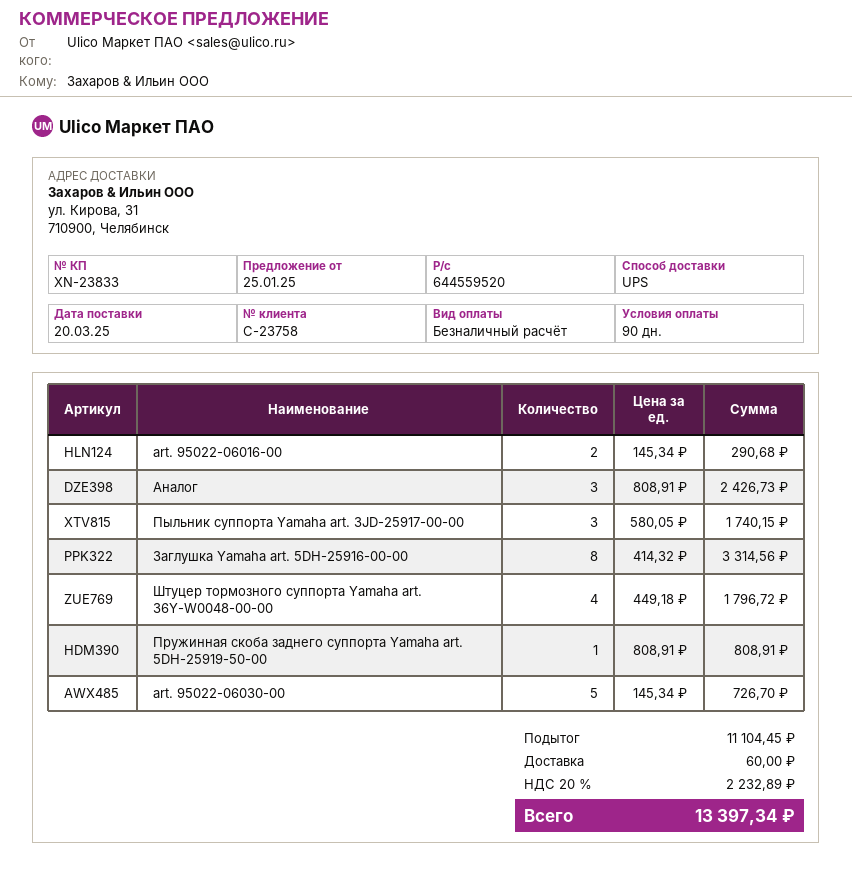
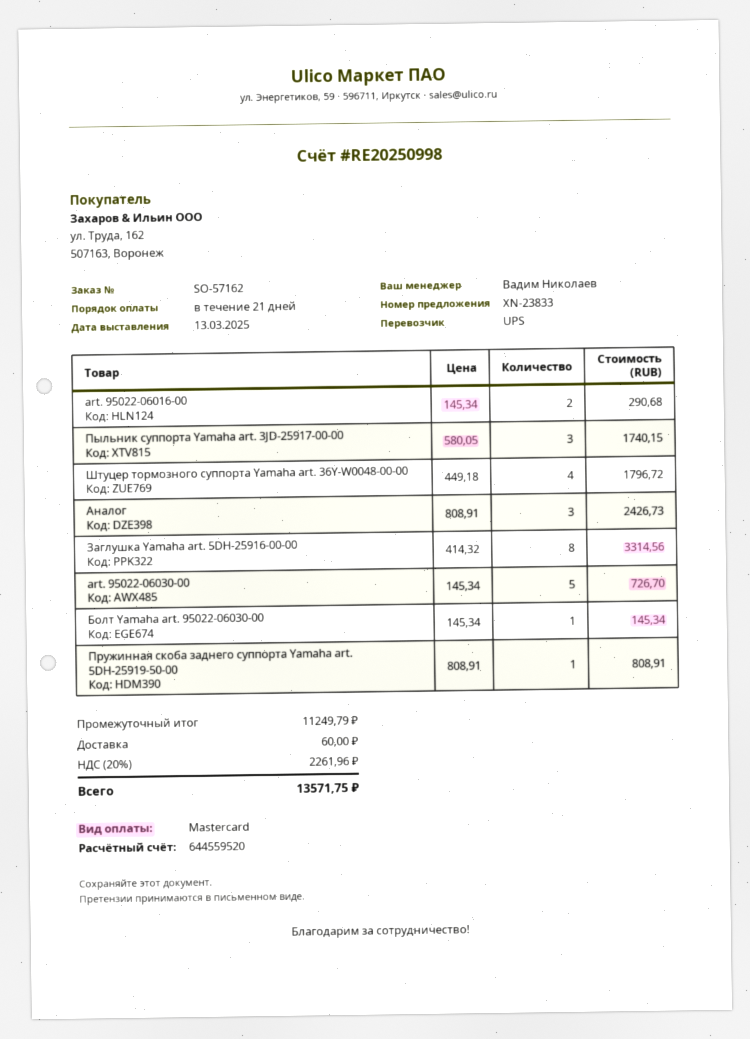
payment terms: 90 days -> 21 days
payment method: bank transfer -> Mastercard
Болт Yamaha art. 95022-06030-00: none -> 1 x 145.34 = 145.34
subtotal: 11104.45 -> 11249.79
tax: 20% = 2232.89 -> 20% = 2261.96
total: 13397.34 -> 13571.75

